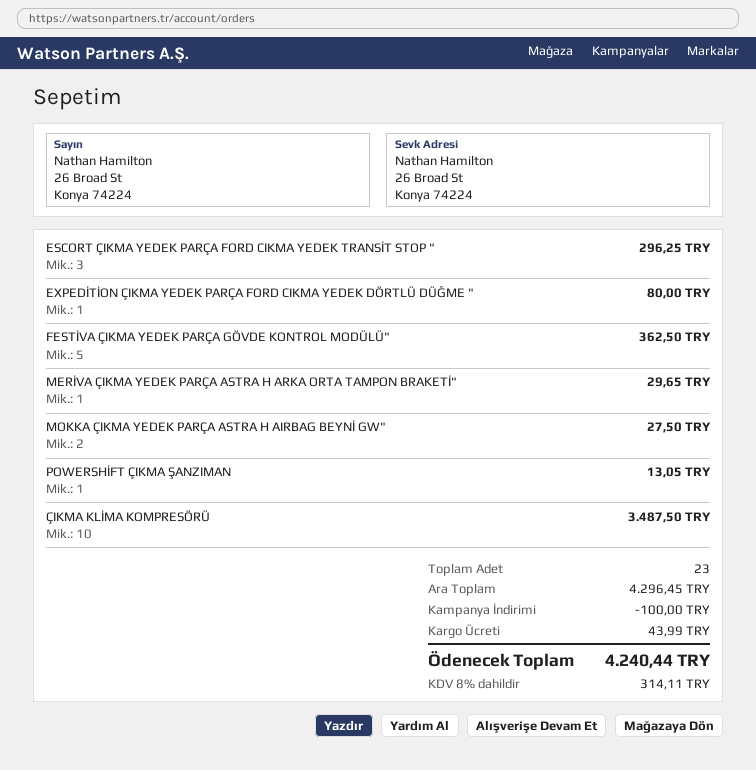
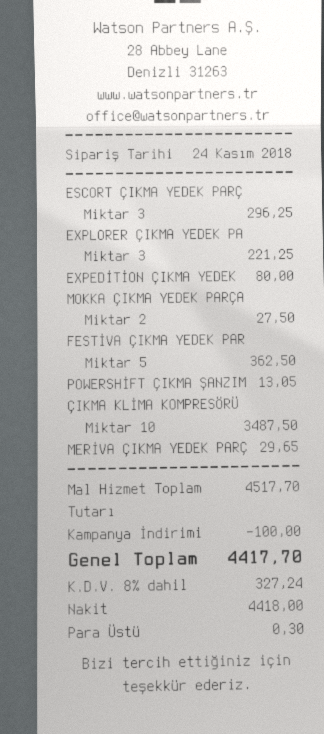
EXPLORER ÇIKMA YEDEK PA: none -> 3 for 221.25
subtotal: 4296.45 -> 4517.70
shipping: 43.99 -> none
tax: 8% = 314.11 -> 8% = 327.24
total: 4240.44 -> 4417.70

